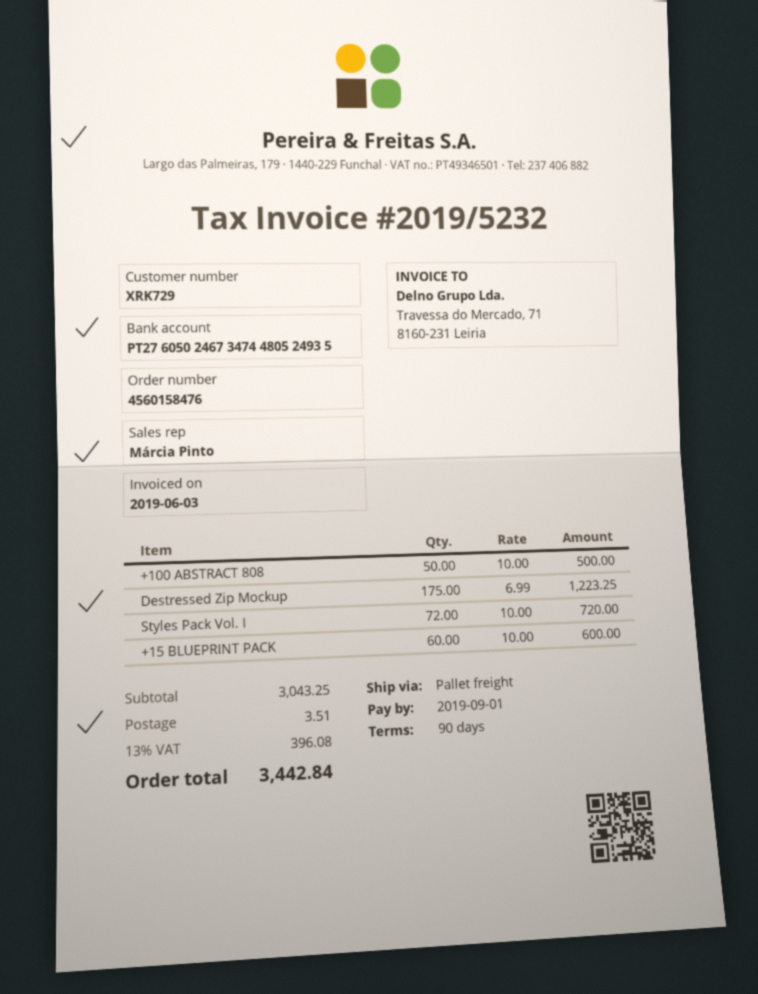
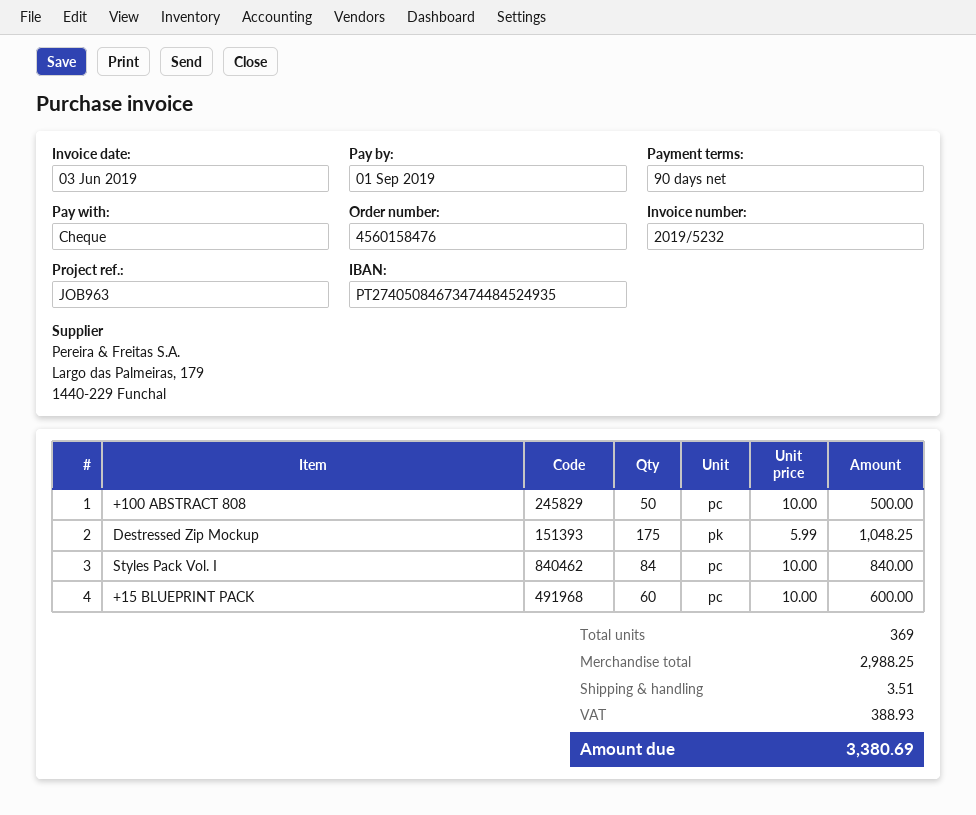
bank account: PT27605024673474480524935 -> PT27405084673474484524935
Destressed Zip Mockup: 175 x 6.99 = 1223.25 -> 175 x 5.99 = 1048.25
Styles Pack Vol. I: 72 x 10.00 = 720.00 -> 84 x 10.00 = 840.00
subtotal: 3043.25 -> 2988.25
tax: 396.08 -> 388.93
total: 3442.84 -> 3380.69

